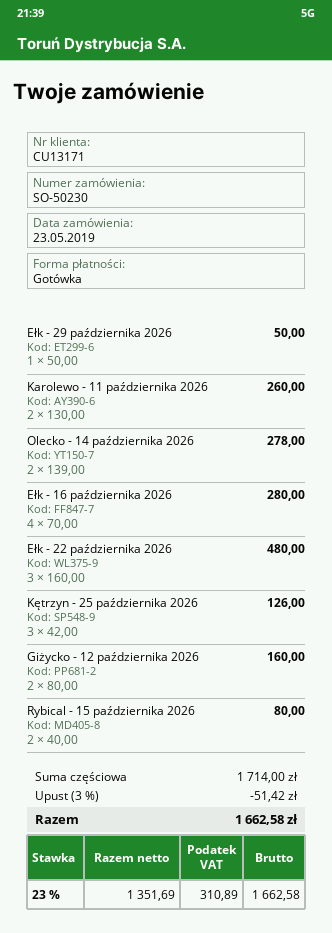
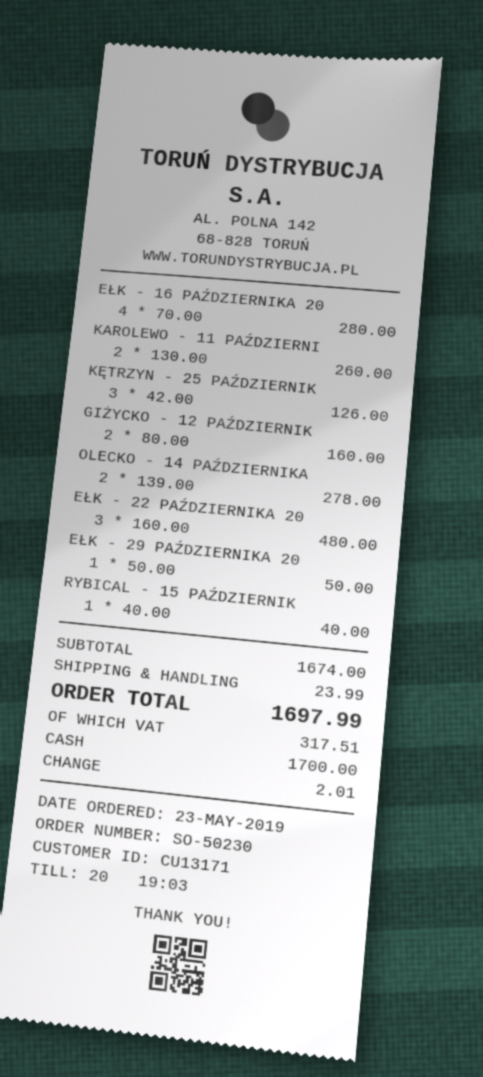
Rybical - 15 października 2026: 2 x 40.00 = 80.00 -> 1 x 40.00 = 40.00
subtotal: 1714.00 -> 1674.00
discount: 3% = 51.42 -> none
shipping: none -> 23.99
tax: 310.89 -> 317.51
total: 1662.58 -> 1697.99

